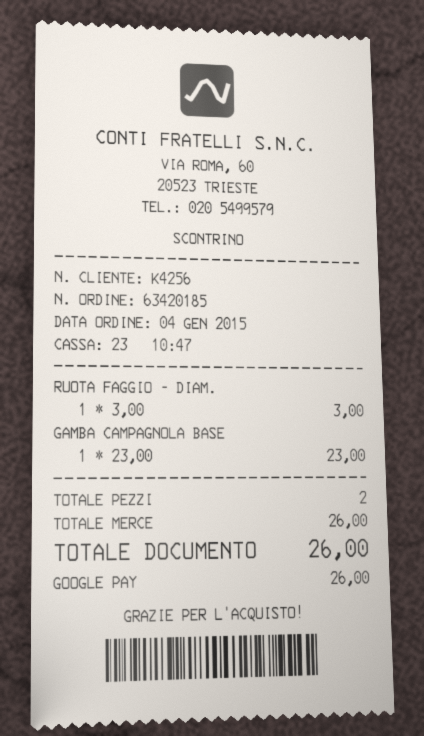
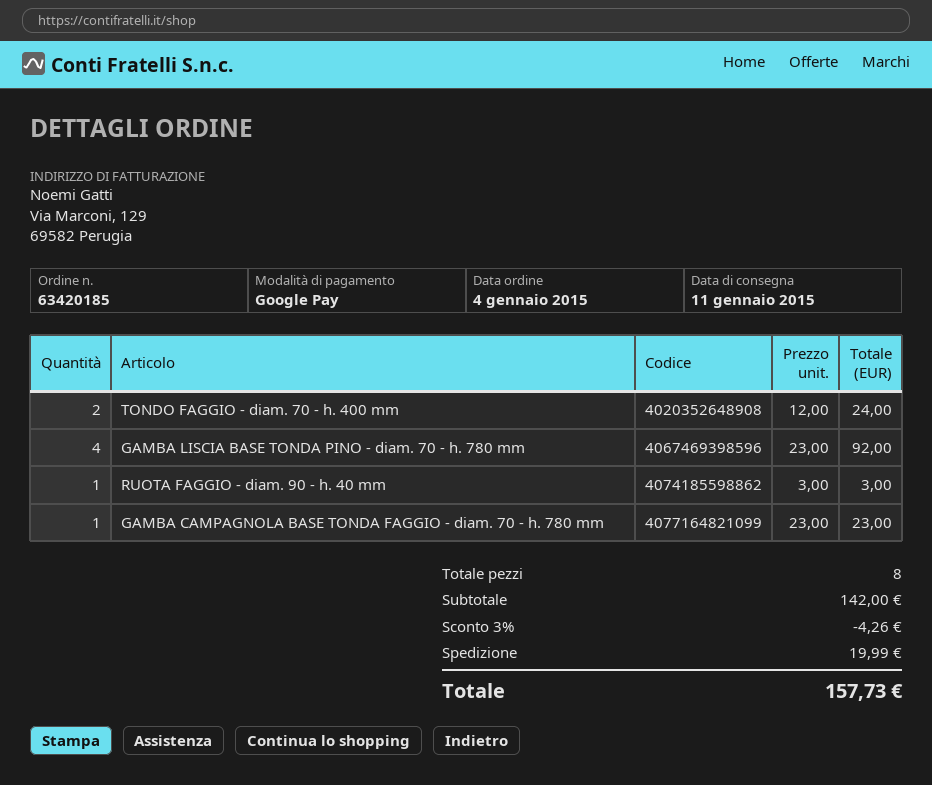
TONDO FAGGIO - diam. 70 - h. 400 mm: none -> 2 x 12.00 = 24.00
GAMBA LISCIA BASE TONDA PINO - diam. 70 - h. 780 mm: none -> 4 x 23.00 = 92.00
total quantity: 2 -> 8
subtotal: 26.00 -> 142.00
discount: none -> 3% = 4.26
shipping: none -> 19.99
total: 26.00 -> 157.73

